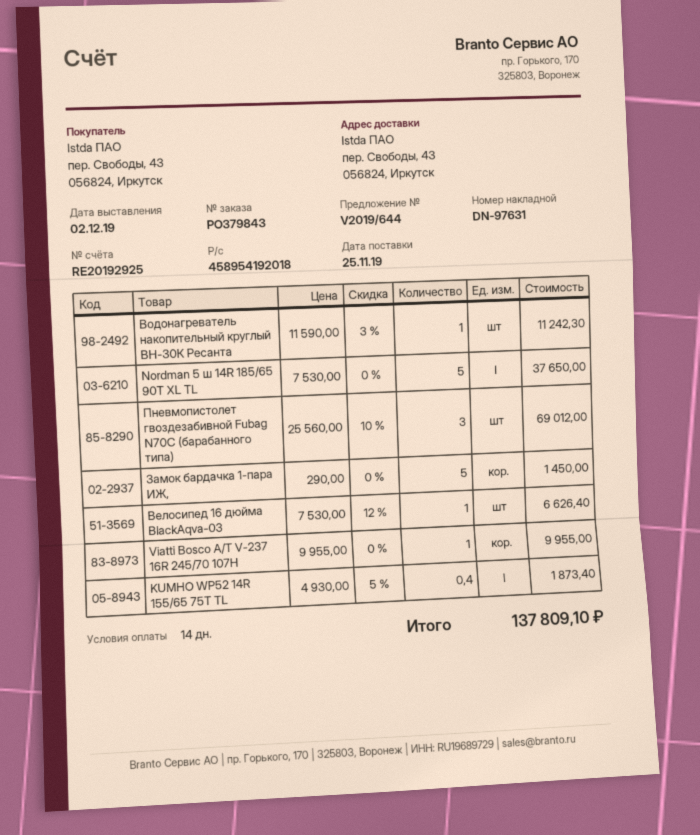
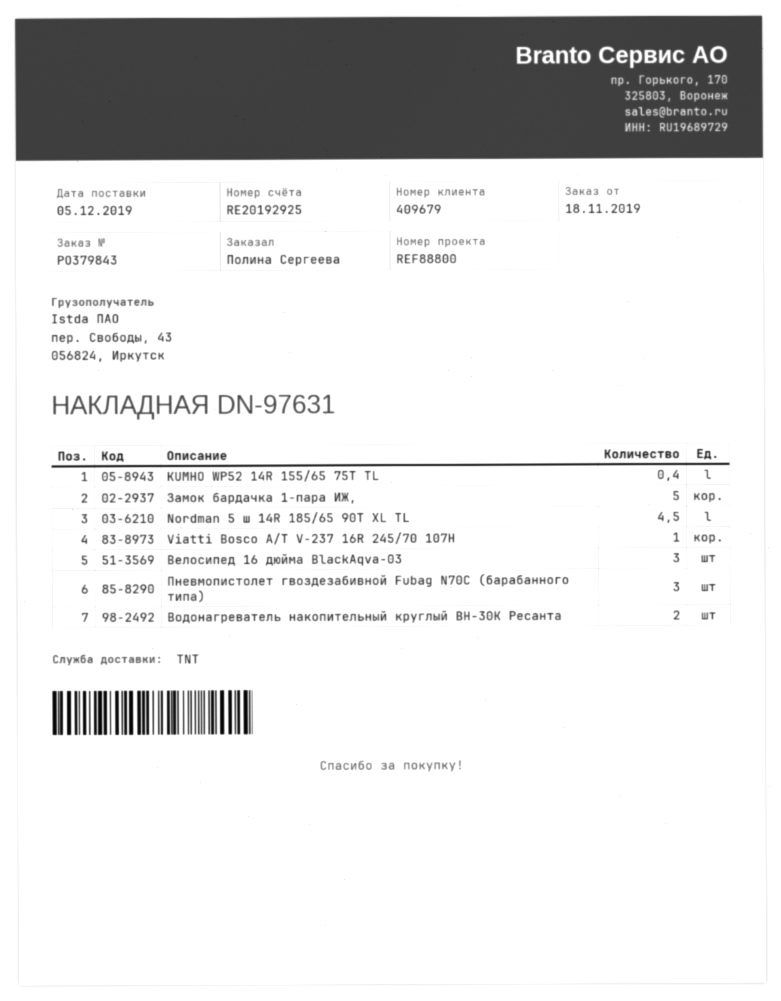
delivery date: 2019-11-25 -> 2019-12-05
Водонагреватель накопительный круглый ВН-30К Ресанта: 1 -> 2
Nordman 5 ш 14R 185/65 90T XL TL: 5 -> 4.5
Велосипед 16 дюйма BlackAqva-03: 1 -> 3

